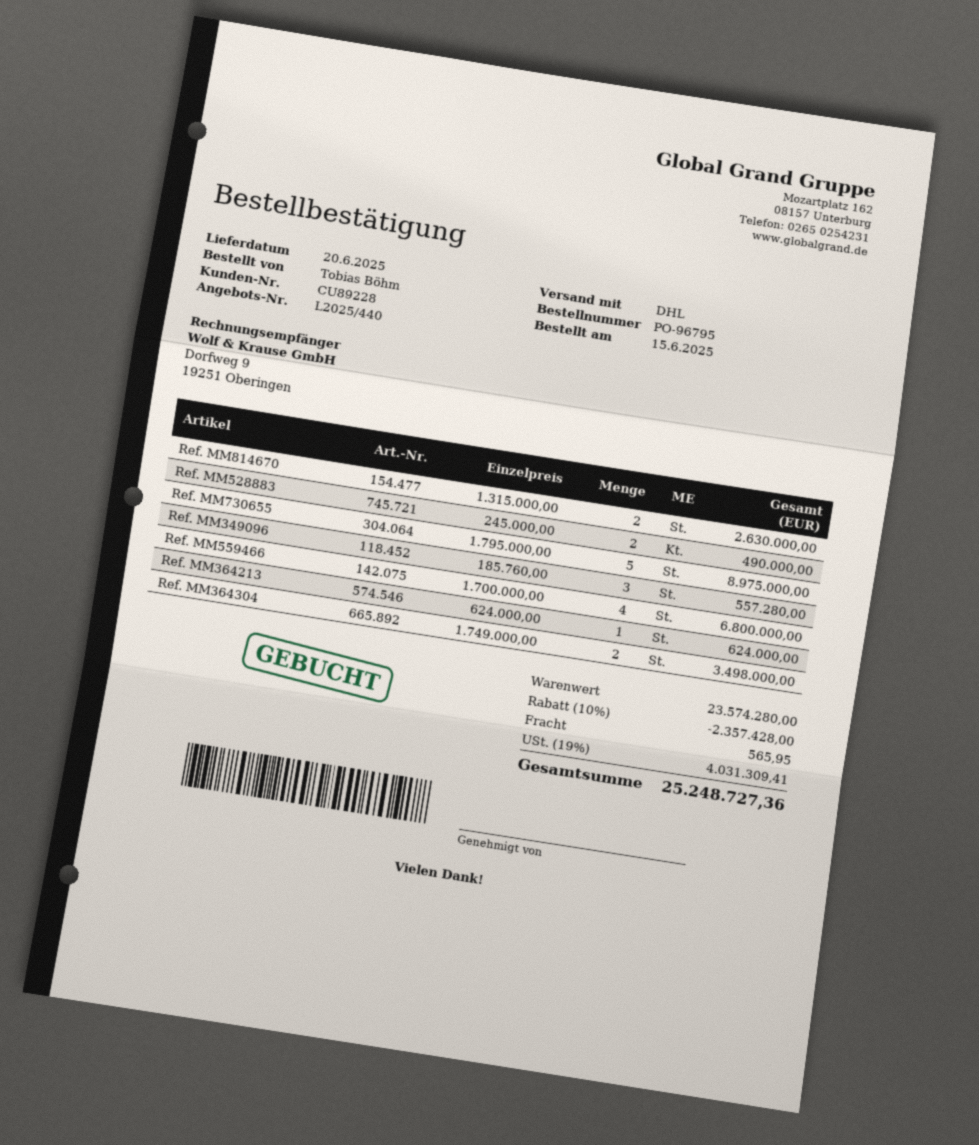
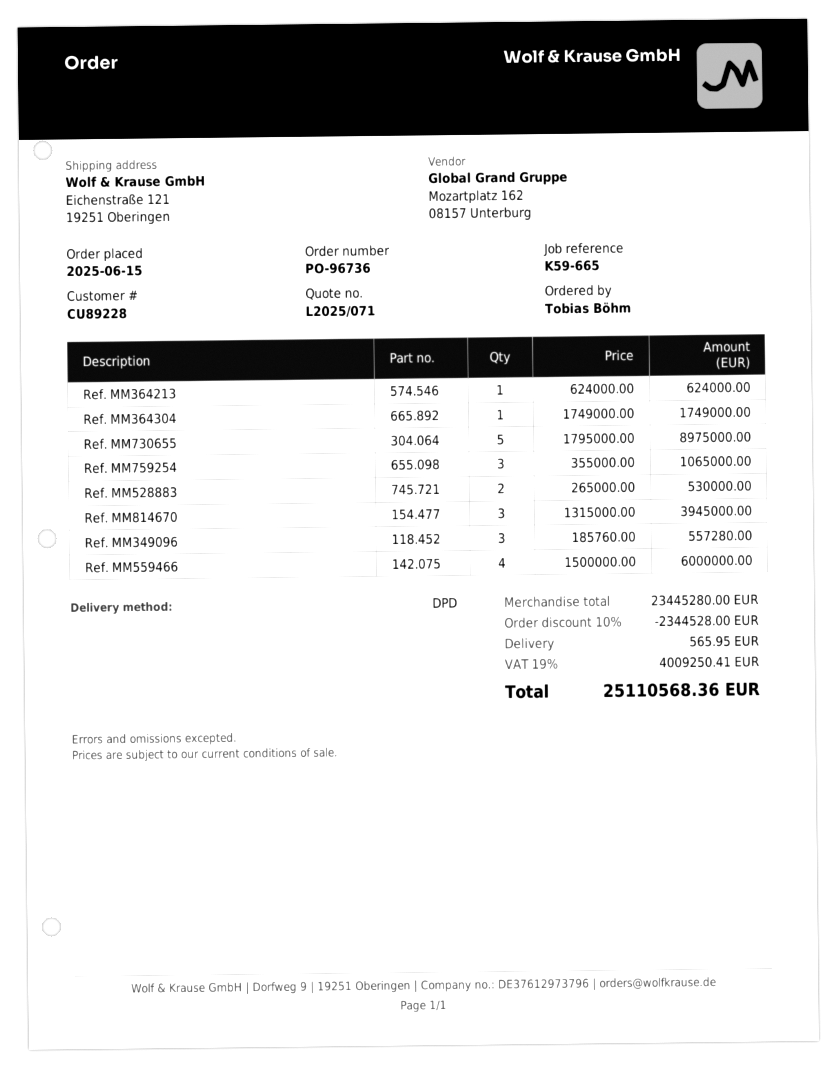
quote number: L2025/440 -> L2025/071
order number: PO-96795 -> PO-96736
shipping method: DHL -> DPD
Ref. MM814670: 2 x 1315000.00 = 2630000.00 -> 3 x 1315000.00 = 3945000.00
Ref. MM528883: 2 x 245000.00 = 490000.00 -> 2 x 265000.00 = 530000.00
Ref. MM559466: 4 x 1700000.00 = 6800000.00 -> 4 x 1500000.00 = 6000000.00
Ref. MM364304: 2 x 1749000.00 = 3498000.00 -> 1 x 1749000.00 = 1749000.00
Ref. MM759254: none -> 3 x 355000.00 = 1065000.00
subtotal: 23574280.00 -> 23445280.00
discount: 10% = 2357428.00 -> 10% = 2344528.00
tax: 19% = 4031309.41 -> 19% = 4009250.41
total: 25248727.36 -> 25110568.36

